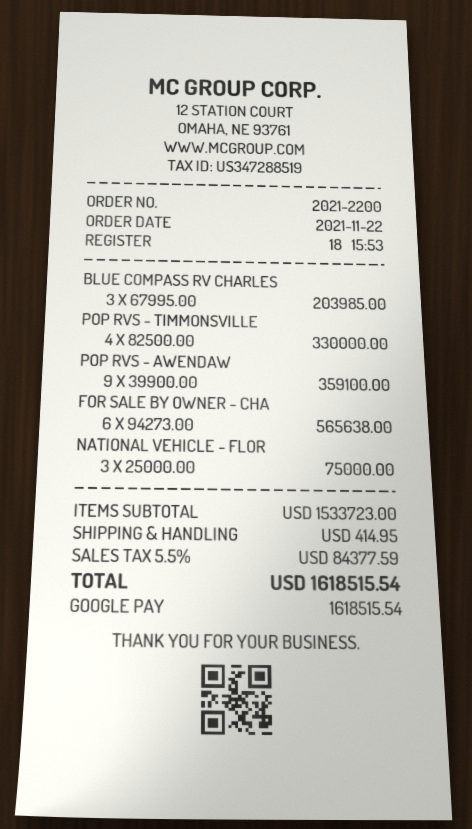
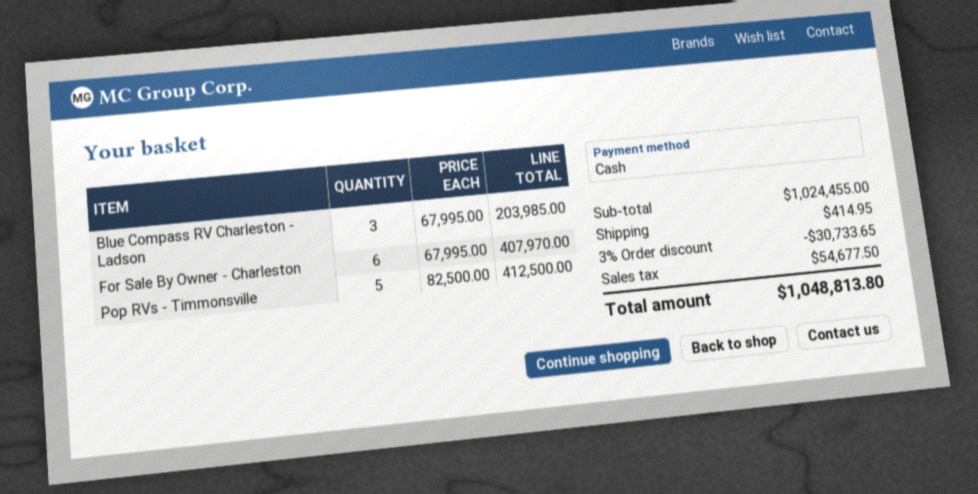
payment method: Google Pay -> cash
POP RVS - TIMMONSVILLE: 4 x 82500.00 = 330000.00 -> 5 x 82500.00 = 412500.00
POP RVS - AWENDAW: 9 x 39900.00 = 359100.00 -> none
FOR SALE BY OWNER - CHA: 6 x 94273.00 = 565638.00 -> 6 x 67995.00 = 407970.00
NATIONAL VEHICLE - FLOR: 3 x 25000.00 = 75000.00 -> none
subtotal: 1533723.00 -> 1024455.00
discount: none -> 3% = 30733.65
tax: 84377.59 -> 54677.50
total: 1618515.54 -> 1048813.80

